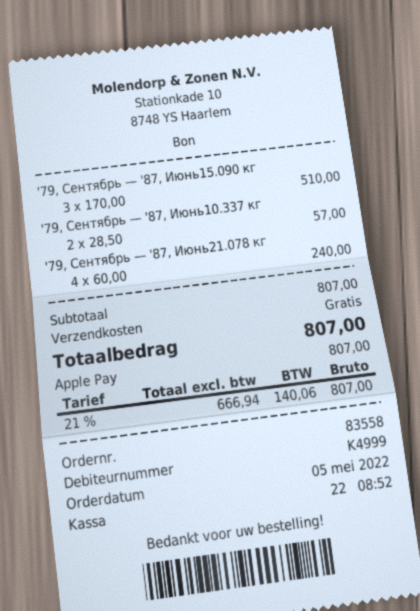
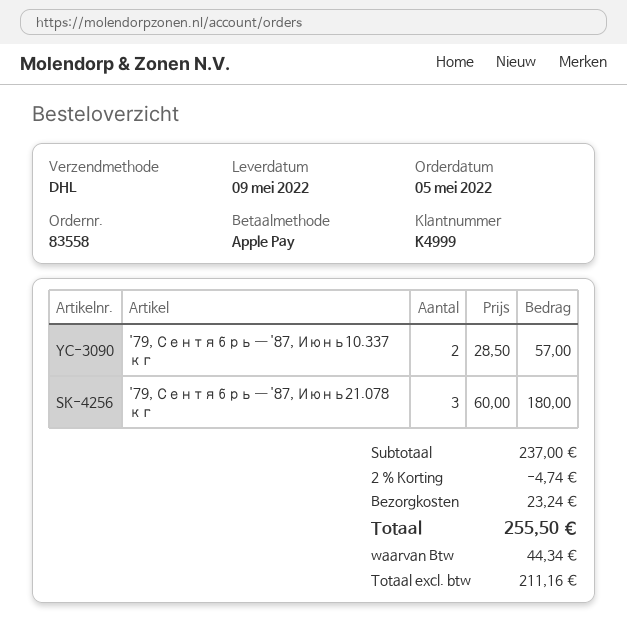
'79, Сентябрь — '87, Июнь15.090 кг: 3 x 170.00 = 510.00 -> none
'79, Сентябрь — '87, Июнь21.078 кг: 4 x 60.00 = 240.00 -> 3 x 60.00 = 180.00
subtotal: 807.00 -> 237.00
discount: none -> 2% = 4.74
shipping: 0.00 -> 23.24
net: 666.94 -> 211.16
tax: 140.06 -> 44.34
total: 807.00 -> 255.50

